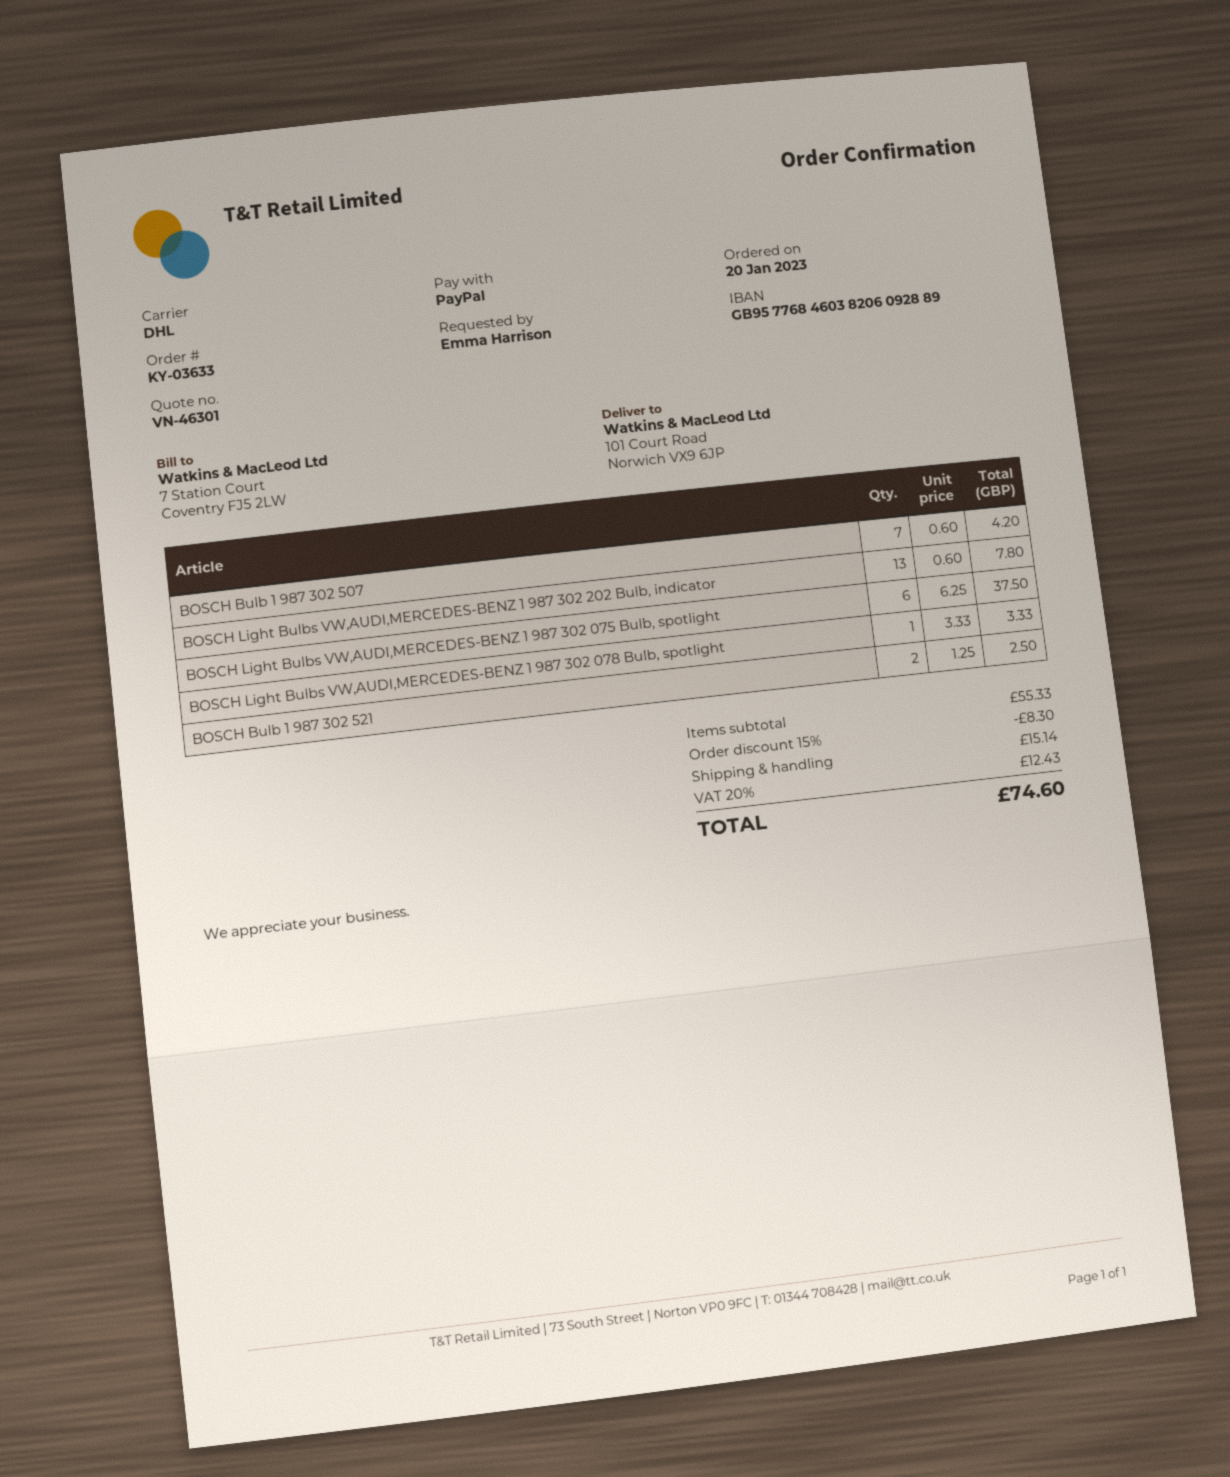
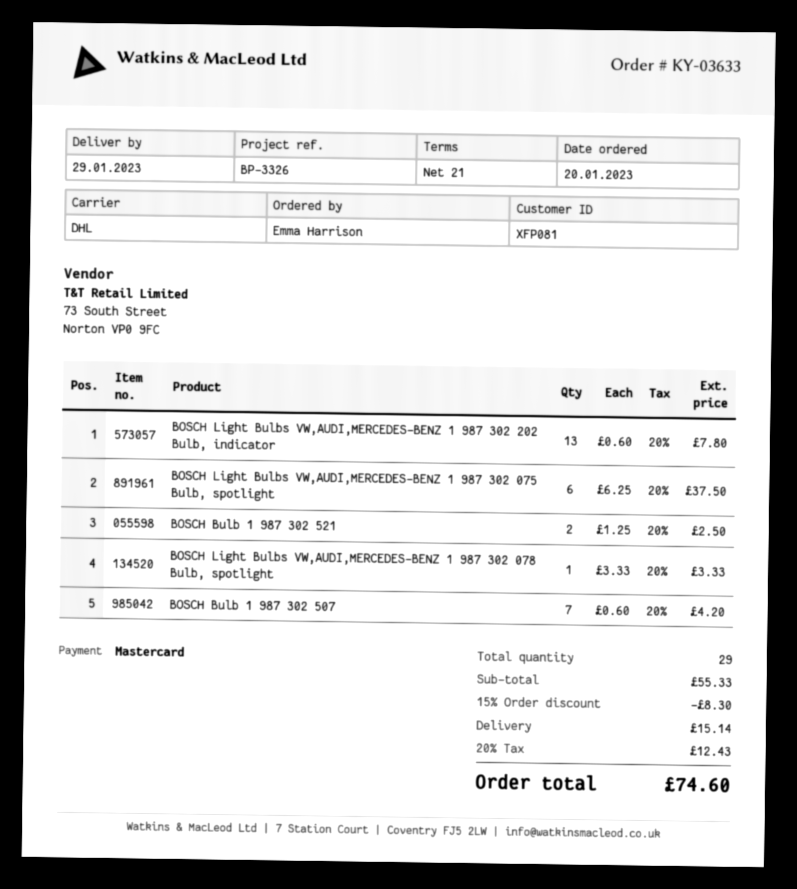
payment method: PayPal -> Mastercard

